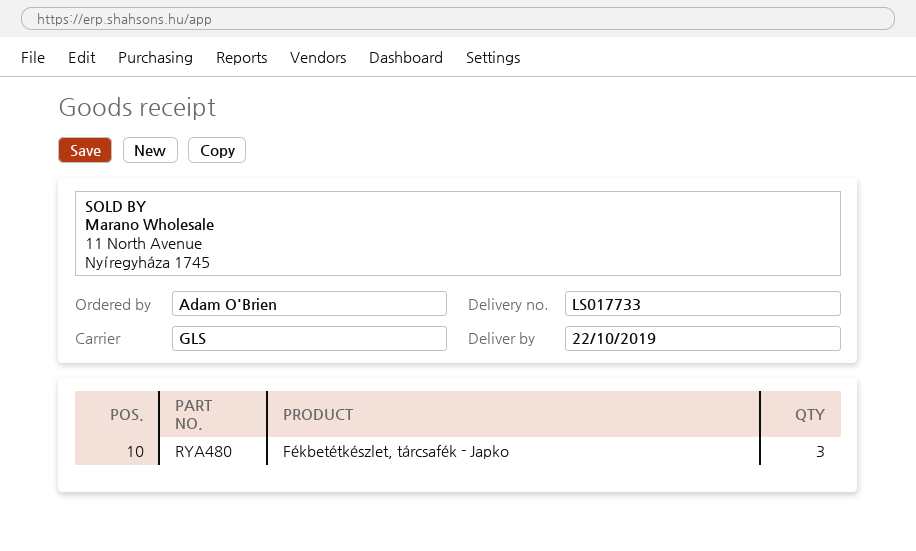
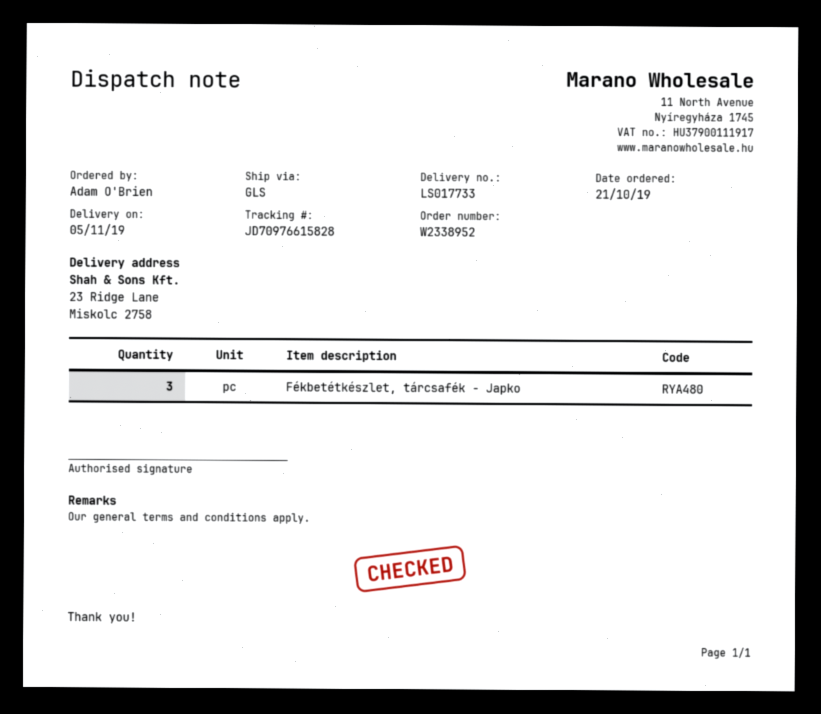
delivery date: 2019-10-22 -> 2019-11-05

